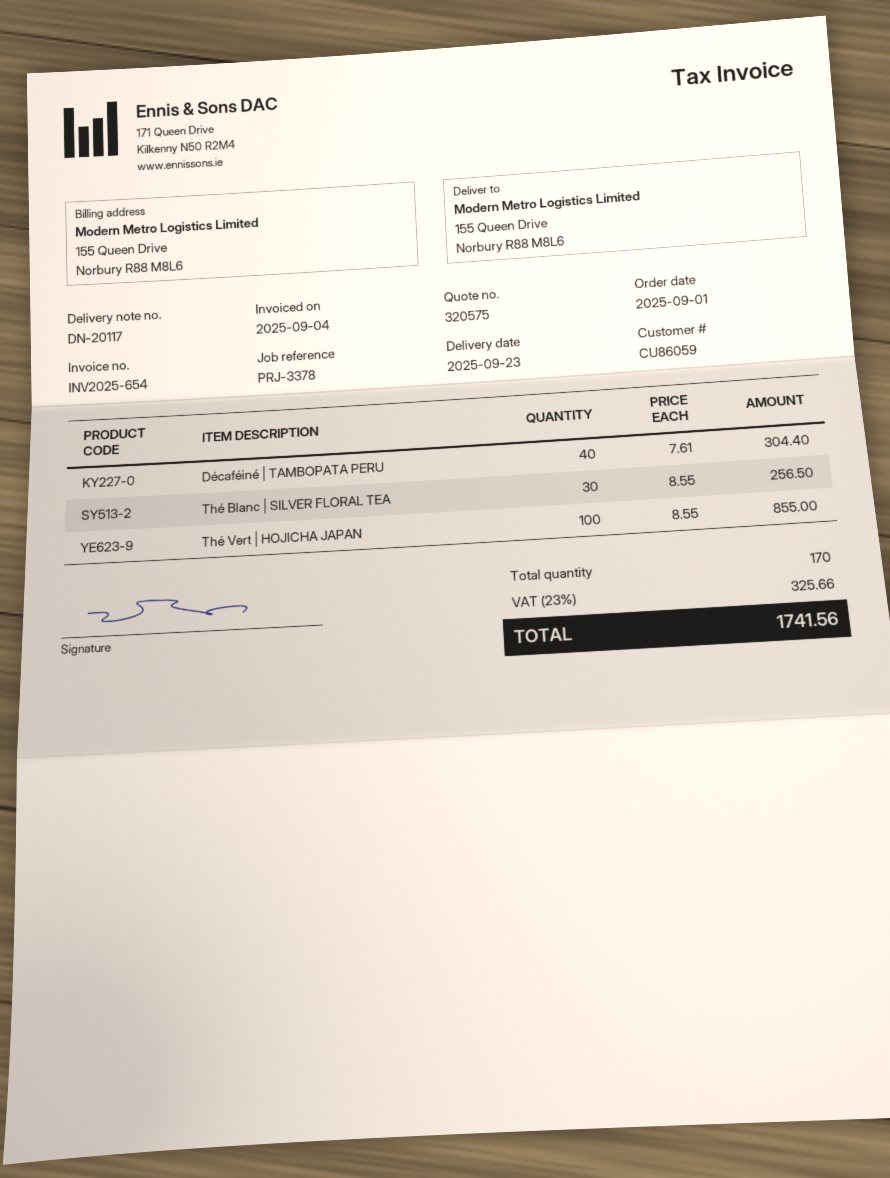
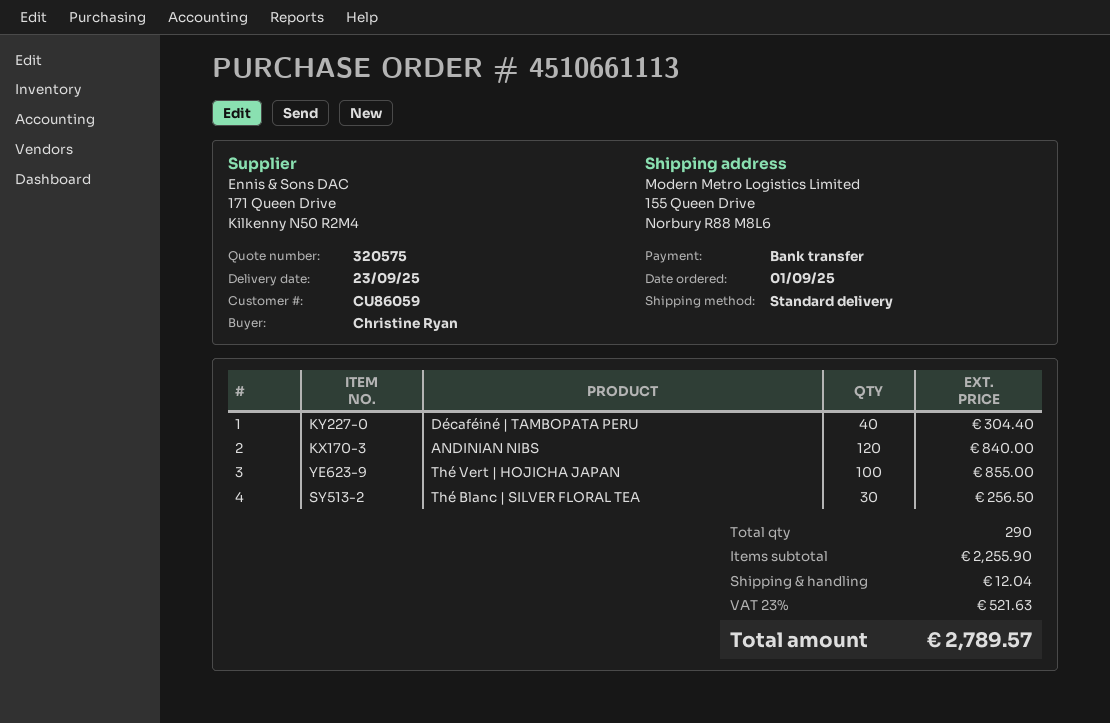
ANDINIAN NIBS: none -> 120 for 840.00
total quantity: 170 -> 290
shipping: none -> 12.04
tax: 23% = 325.66 -> 23% = 521.63
total: 1741.56 -> 2789.57

